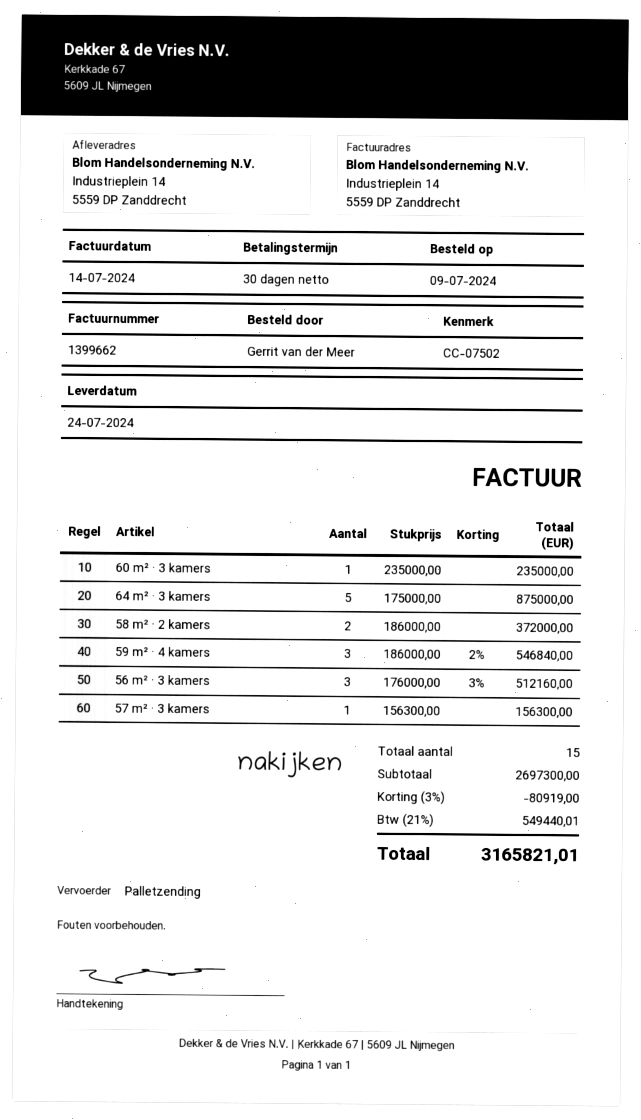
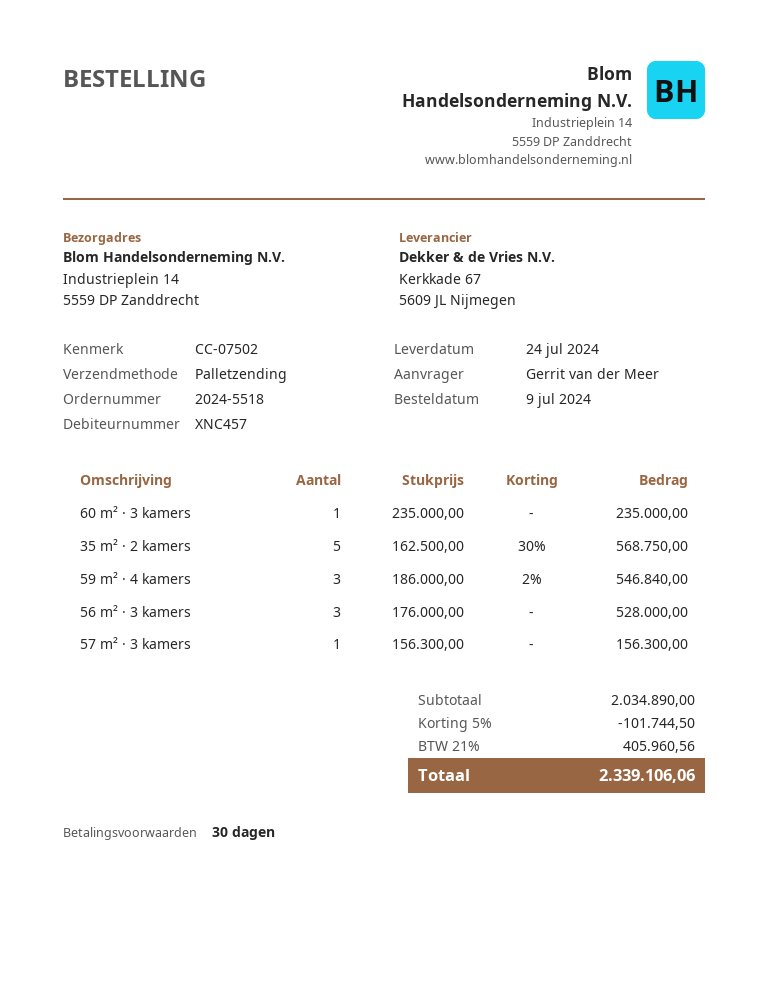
64 m² · 3 kamers: 5 x 175000.00 = 875000.00 -> none
58 m² · 2 kamers: 2 x 186000.00 = 372000.00 -> none
56 m² · 3 kamers: 3 x 176000.00 - 3% = 512160.00 -> 3 x 176000.00 = 528000.00
35 m² · 2 kamers: none -> 5 x 162500.00 - 30% = 568750.00
subtotal: 2697300.00 -> 2034890.00
discount: 3% = 80919.00 -> 5% = 101744.50
tax: 21% = 549440.01 -> 21% = 405960.56
total: 3165821.01 -> 2339106.06

